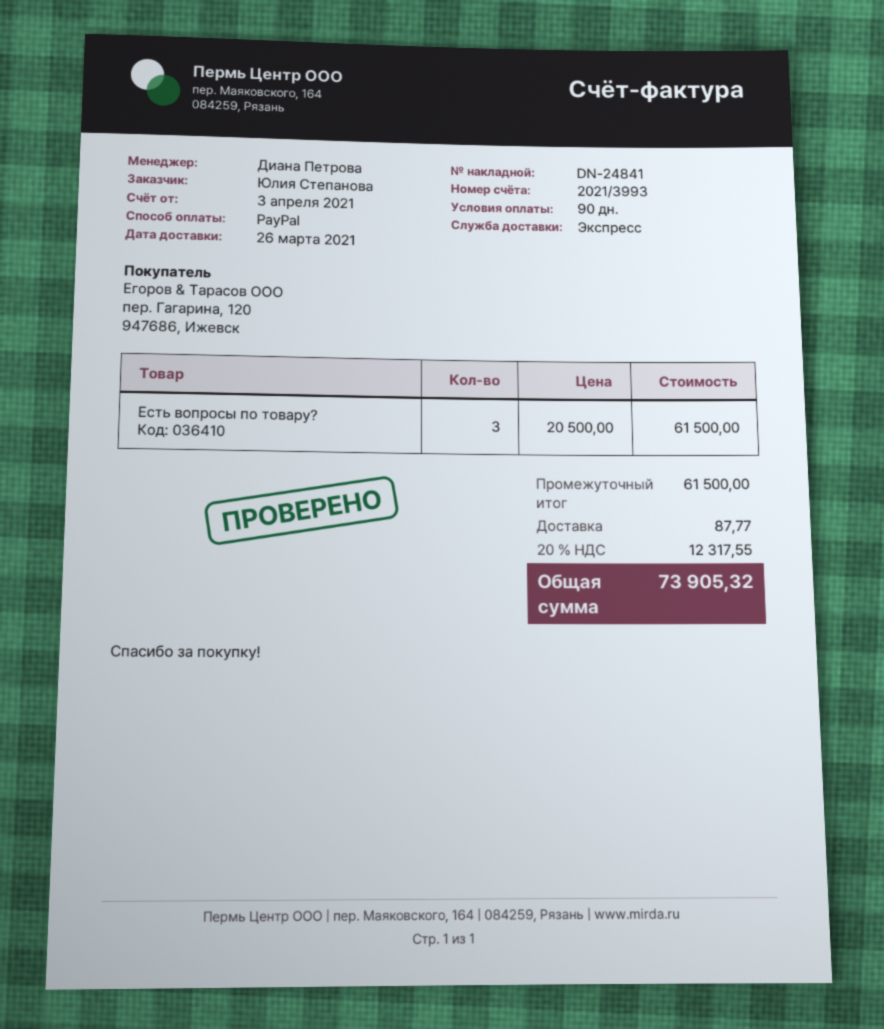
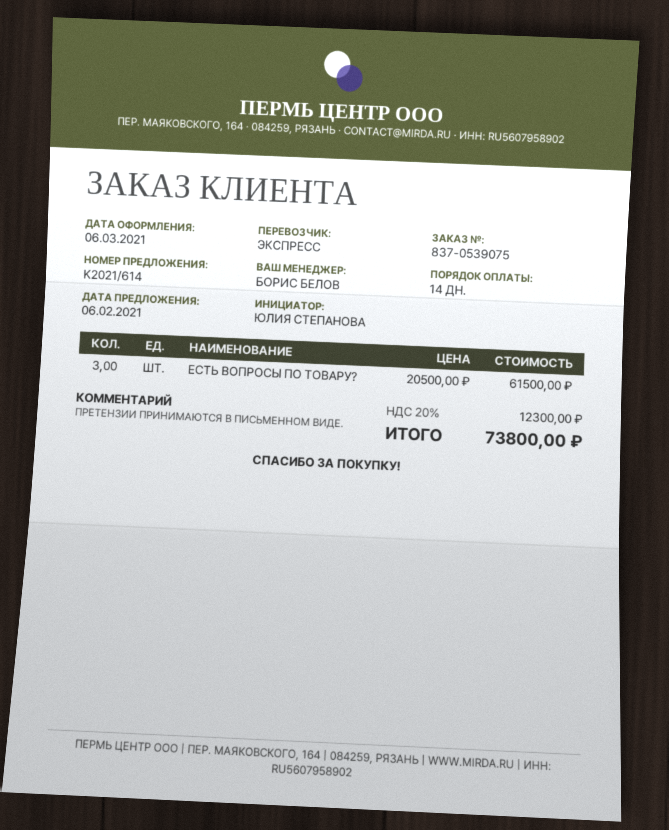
payment terms: 90 days -> 14 days
sales rep: Диана Петрова -> БОРИС БЕЛОВ
shipping: 87.77 -> none
tax: 20% = 12317.55 -> 20% = 12300.00
total: 73905.32 -> 73800.00

